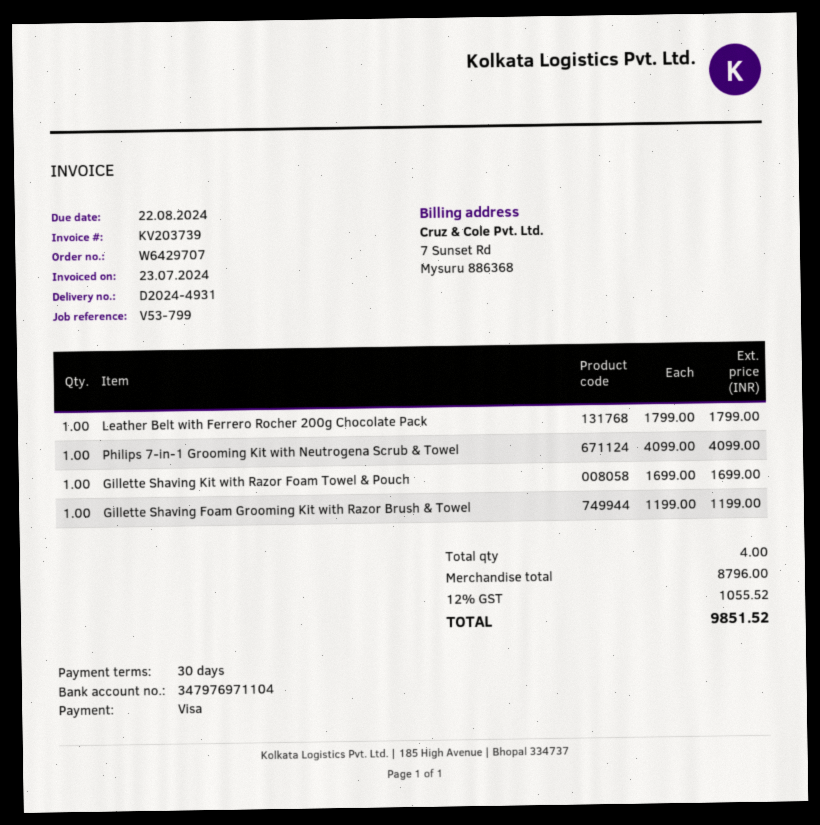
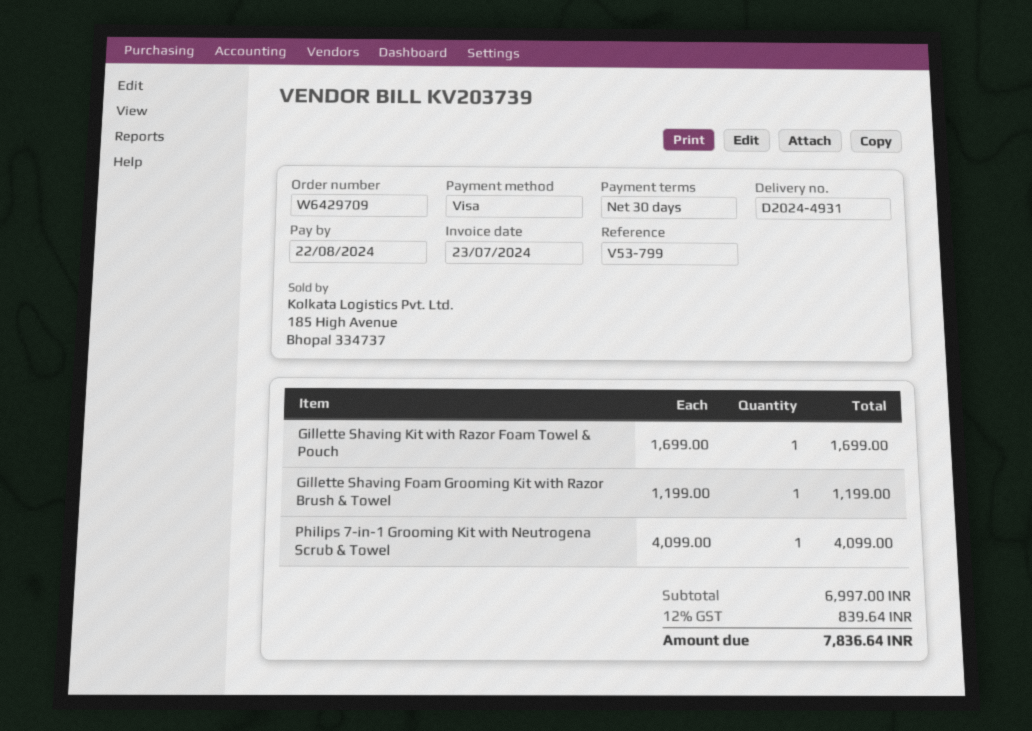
order number: W6429707 -> W6429709
Leather Belt with Ferrero Rocher 200g Chocolate Pack: 1 x 1799.00 = 1799.00 -> none
subtotal: 8796.00 -> 6997.00
tax: 12% = 1055.52 -> 12% = 839.64
total: 9851.52 -> 7836.64

